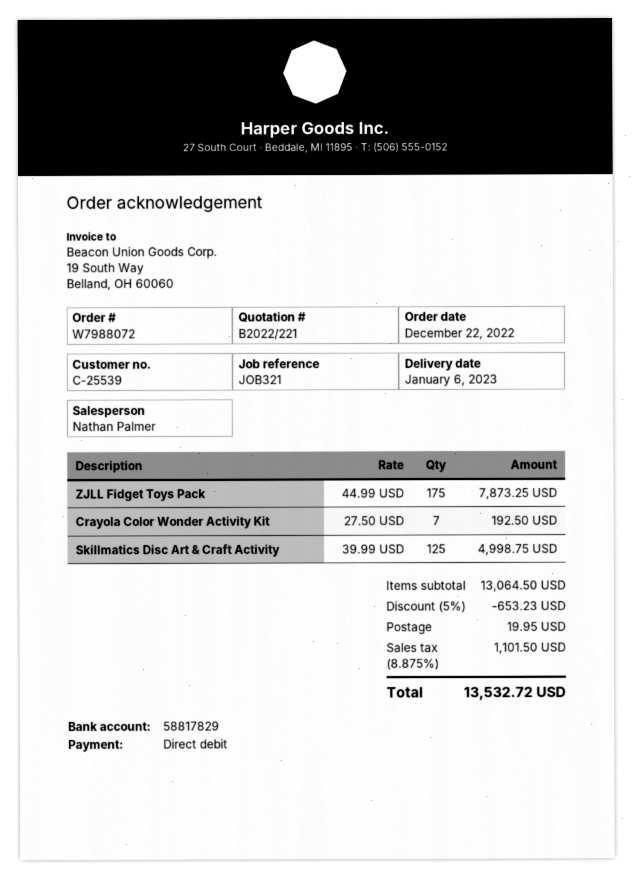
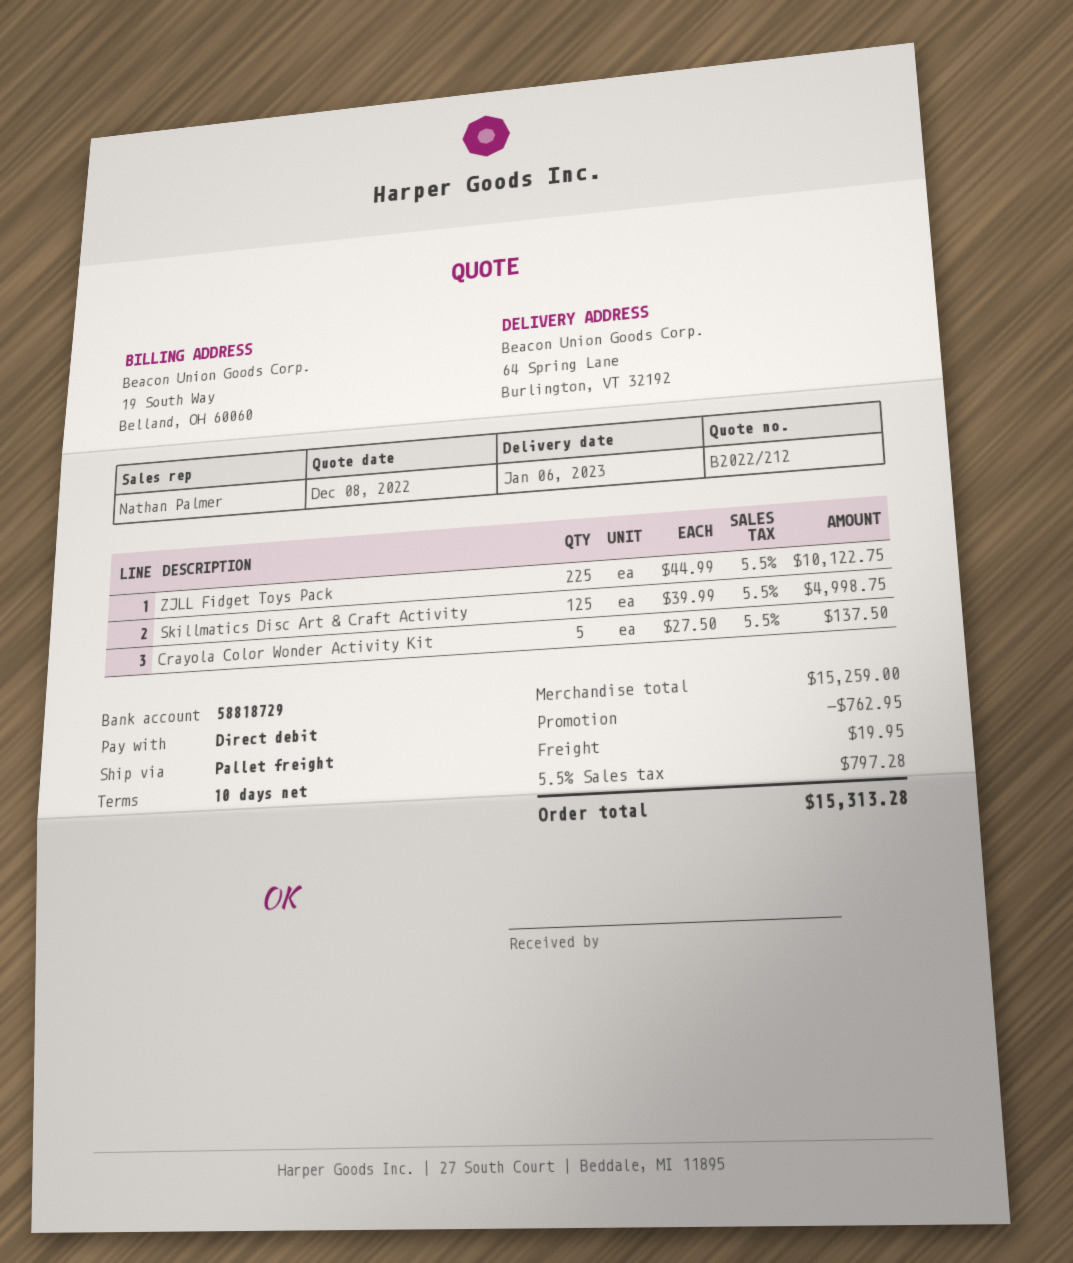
quote number: B2022/221 -> B2022/212
bank account: 58817829 -> 58818729
ZJLL Fidget Toys Pack: 175 x 44.99 = 7873.25 -> 225 x 44.99 = 10122.75
Crayola Color Wonder Activity Kit: 7 x 27.50 = 192.50 -> 5 x 27.50 = 137.50
subtotal: 13064.50 -> 15259.00
discount: 653.23 -> 762.95
tax: 8.875% = 1101.50 -> 5.5% = 797.28
total: 13532.72 -> 15313.28

